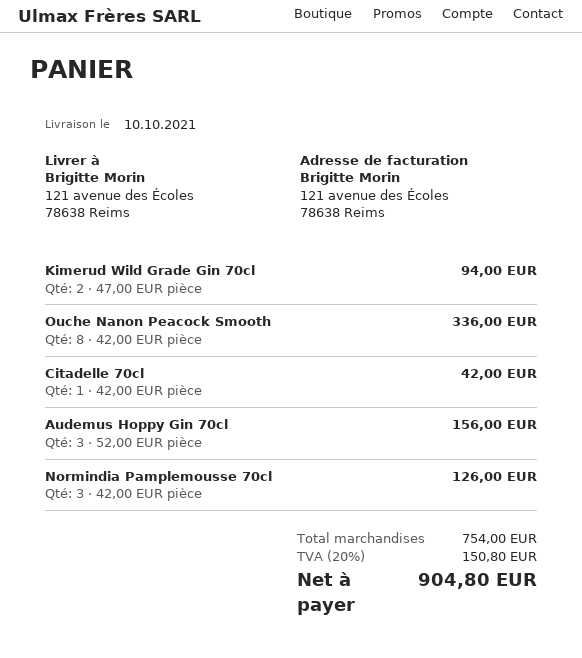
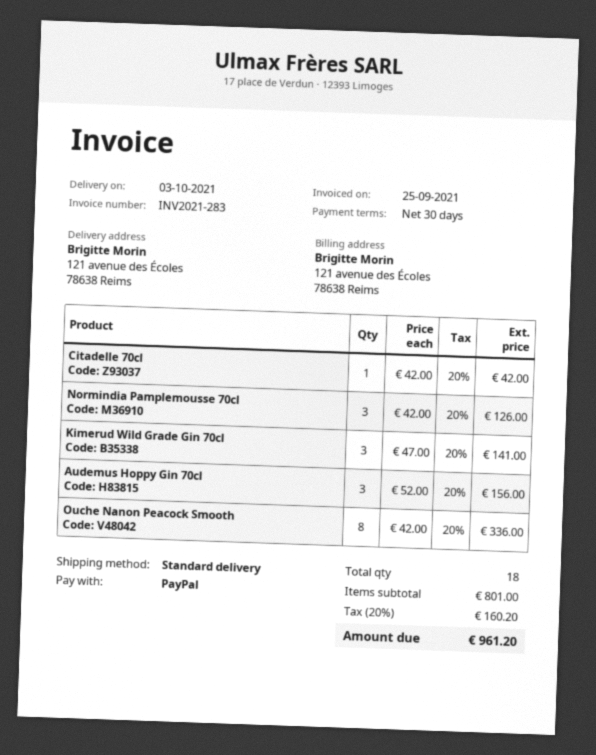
delivery date: 2021-10-10 -> 2021-10-03
Kimerud Wild Grade Gin 70cl: 2 x 47.00 = 94.00 -> 3 x 47.00 = 141.00
subtotal: 754.00 -> 801.00
tax: 20% = 150.80 -> 20% = 160.20
total: 904.80 -> 961.20

